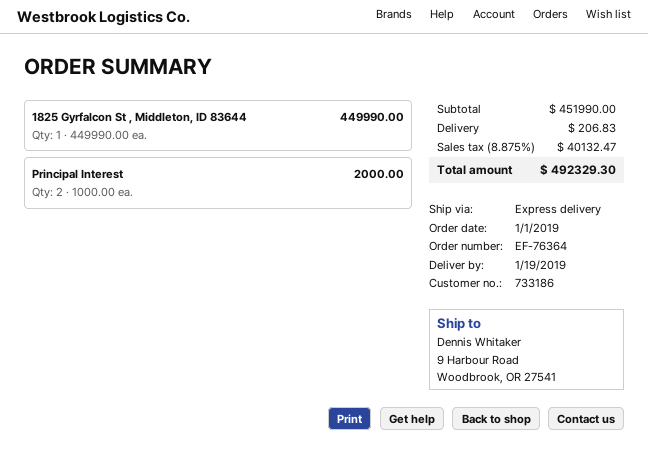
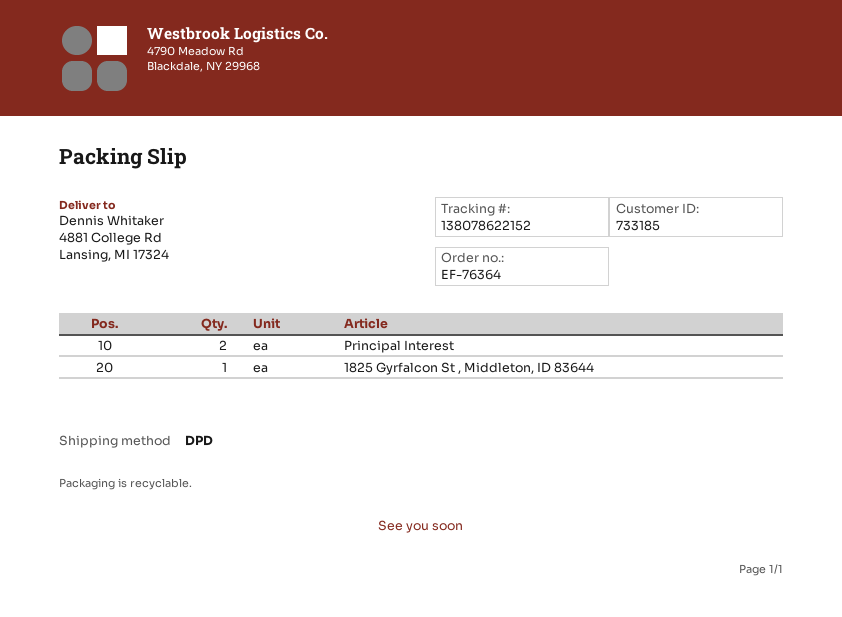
customer number: 733186 -> 733185
shipping method: express -> DPD
ship to: 9 Harbour Road, Woodbrook, OR 27541 -> 4881 College Rd, Lansing, MI 17324

